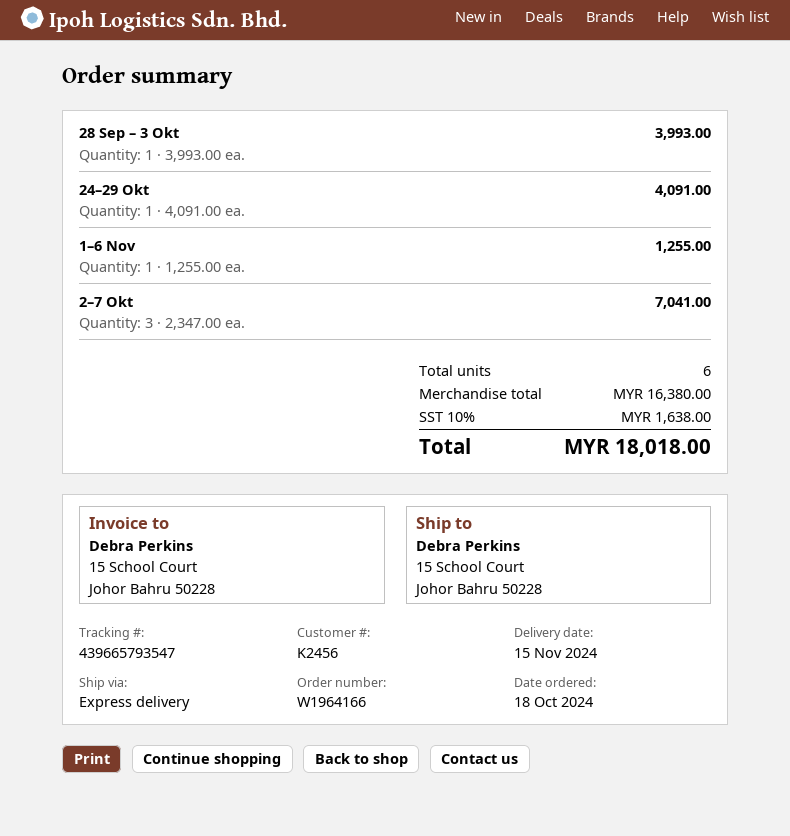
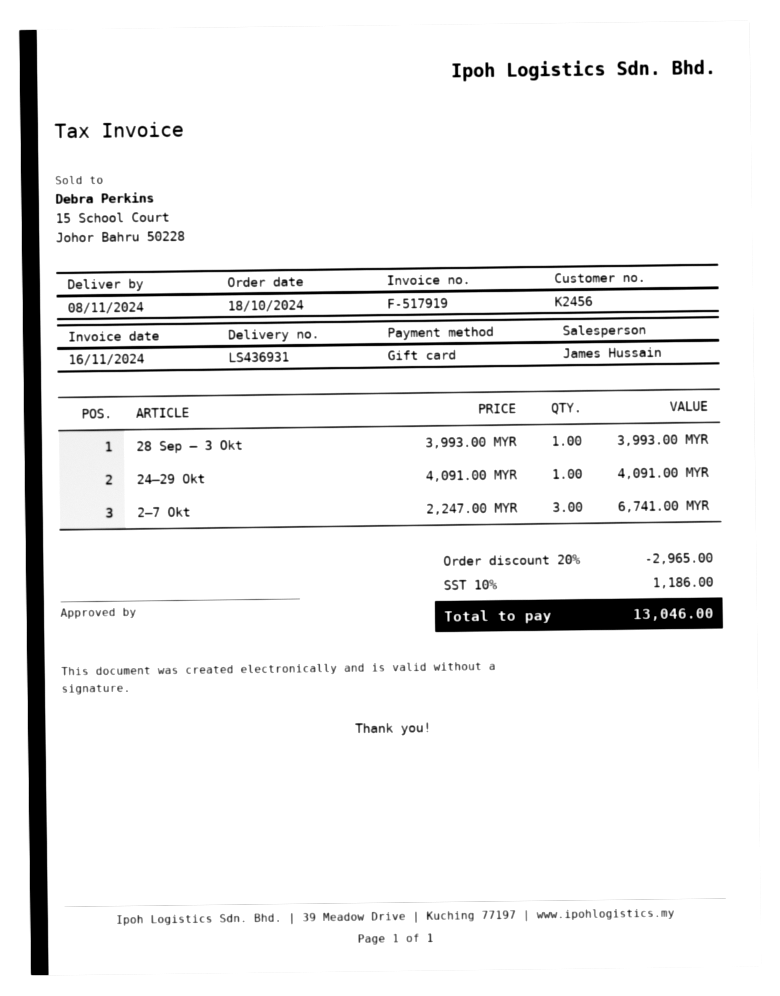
delivery date: 2024-11-15 -> 2024-11-08
1–6 Nov: 1 x 1255.00 = 1255.00 -> none
2–7 Okt: 3 x 2347.00 = 7041.00 -> 3 x 2247.00 = 6741.00
discount: none -> 20% = 2965.00
tax: 10% = 1638.00 -> 10% = 1186.00
total: 18018.00 -> 13046.00

